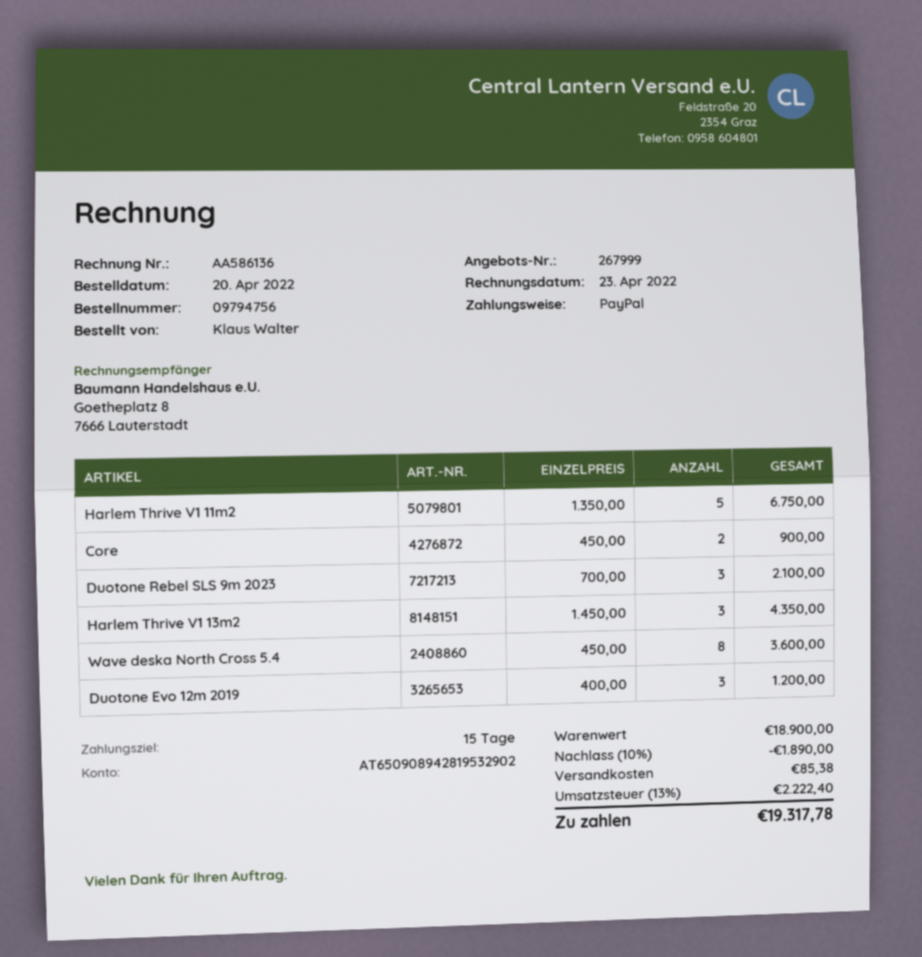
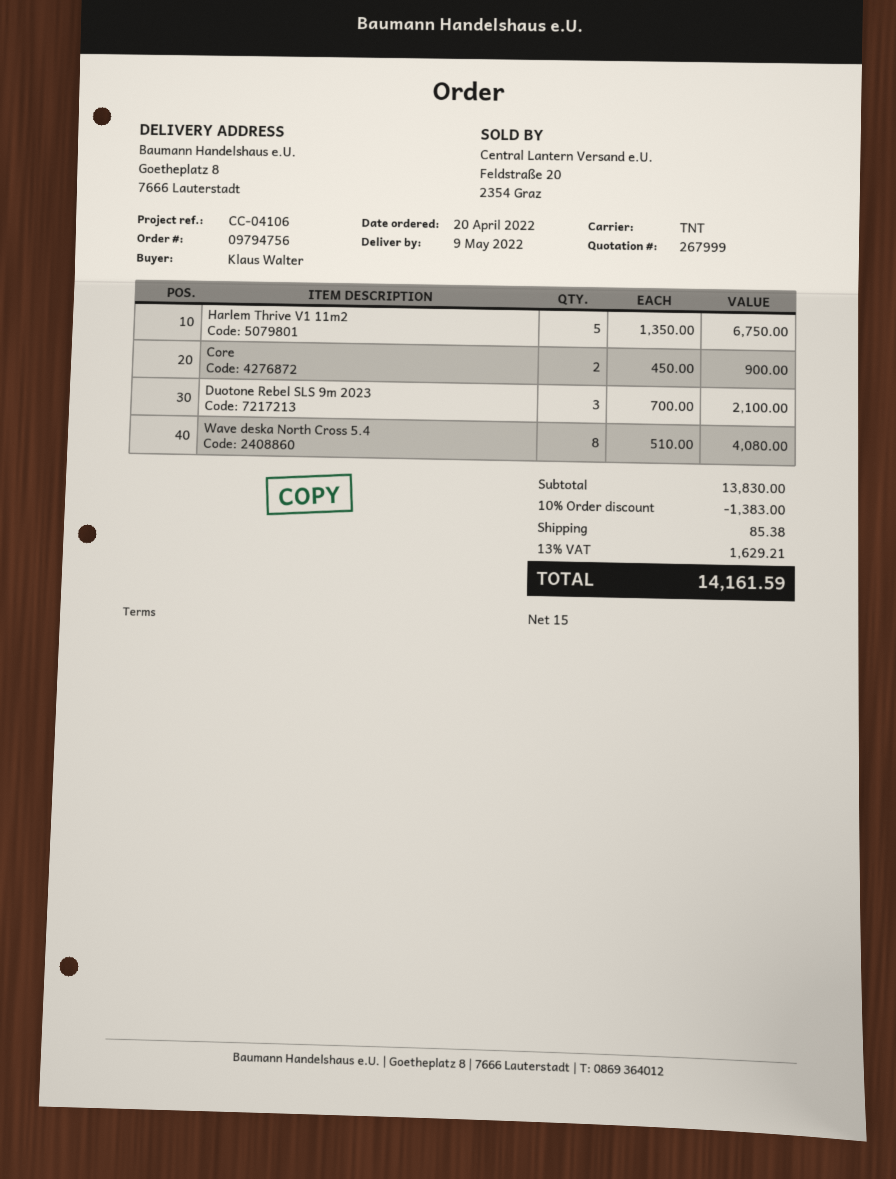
Harlem Thrive V1 13m2: 3 x 1450.00 = 4350.00 -> none
Wave deska North Cross 5.4: 8 x 450.00 = 3600.00 -> 8 x 510.00 = 4080.00
Duotone Evo 12m 2019: 3 x 400.00 = 1200.00 -> none
subtotal: 18900.00 -> 13830.00
discount: 10% = 1890.00 -> 10% = 1383.00
tax: 13% = 2222.40 -> 13% = 1629.21
total: 19317.78 -> 14161.59

